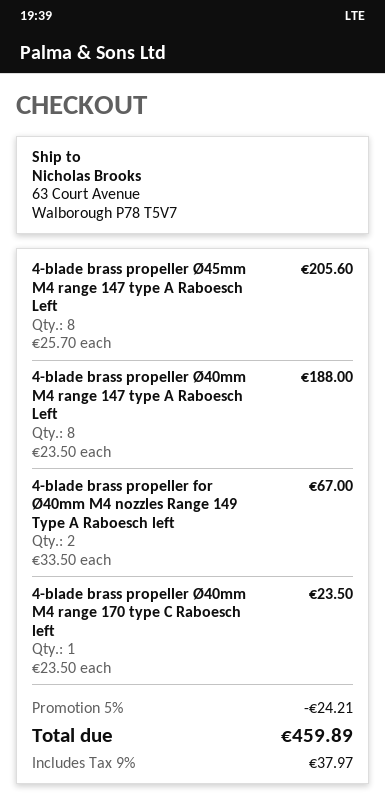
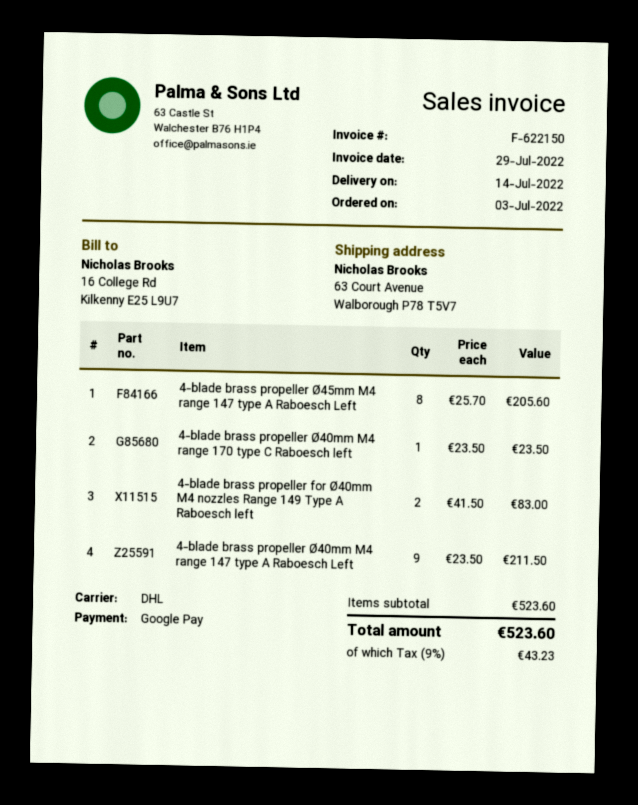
4-blade brass propeller Ø40mm M4 range 147 type A Raboesch Left: 8 x 23.50 = 188.00 -> 9 x 23.50 = 211.50
4-blade brass propeller for Ø40mm M4 nozzles Range 149 Type A Raboesch left: 2 x 33.50 = 67.00 -> 2 x 41.50 = 83.00
discount: 5% = 24.21 -> none
tax: 9% = 37.97 -> 9% = 43.23
total: 459.89 -> 523.60

